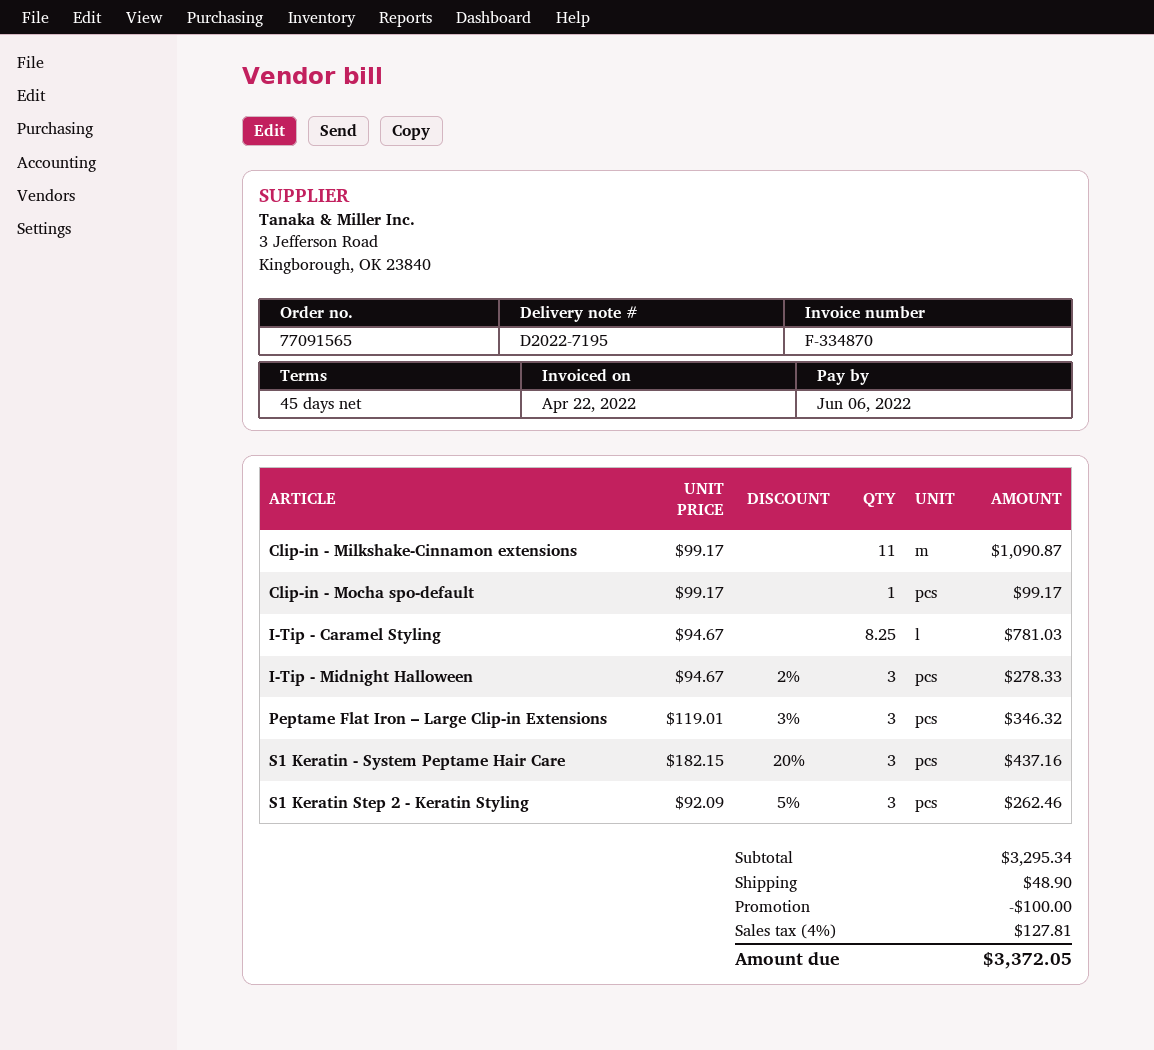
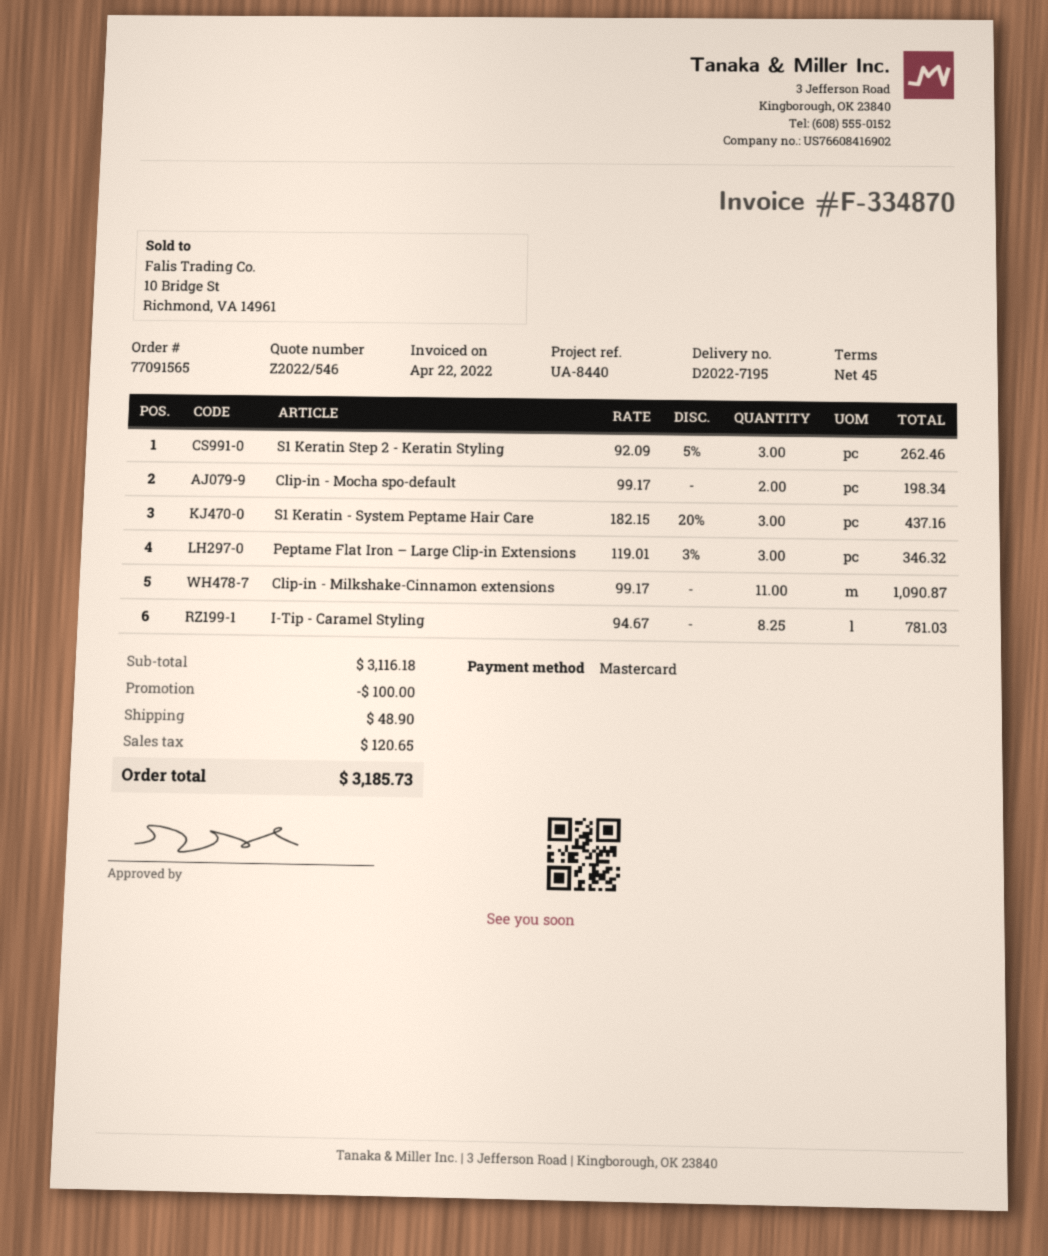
Clip-in - Mocha spo-default: 1 x 99.17 = 99.17 -> 2 x 99.17 = 198.34
I-Tip - Midnight Halloween: 3 x 94.67 - 2% = 278.33 -> none
subtotal: 3295.34 -> 3116.18
tax: 127.81 -> 120.65
total: 3372.05 -> 3185.73

